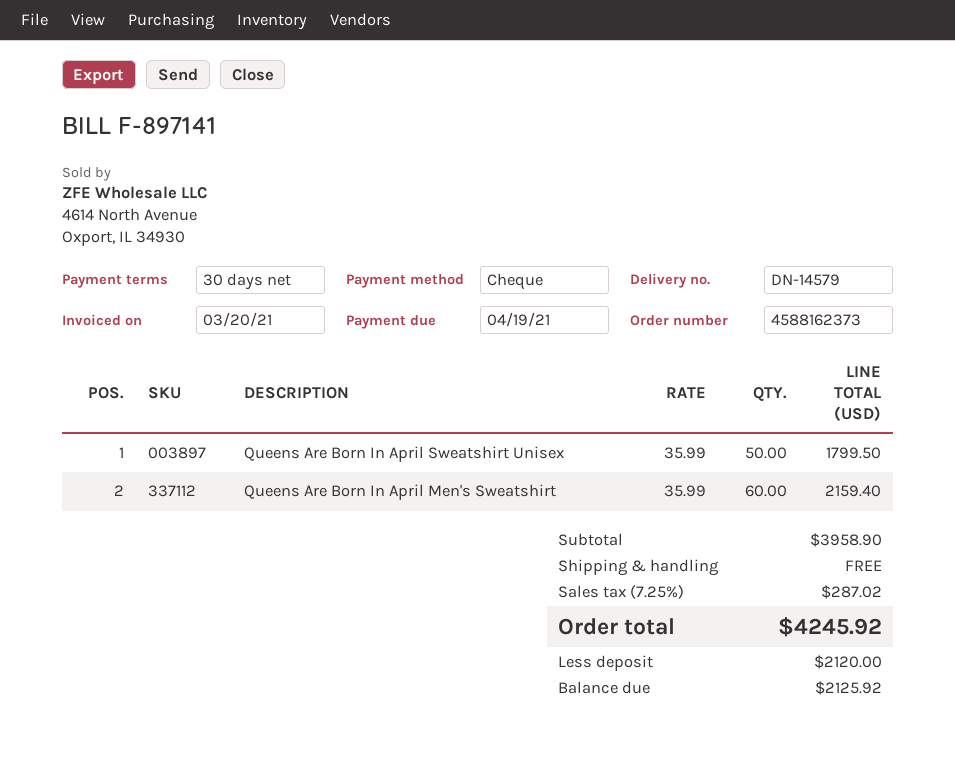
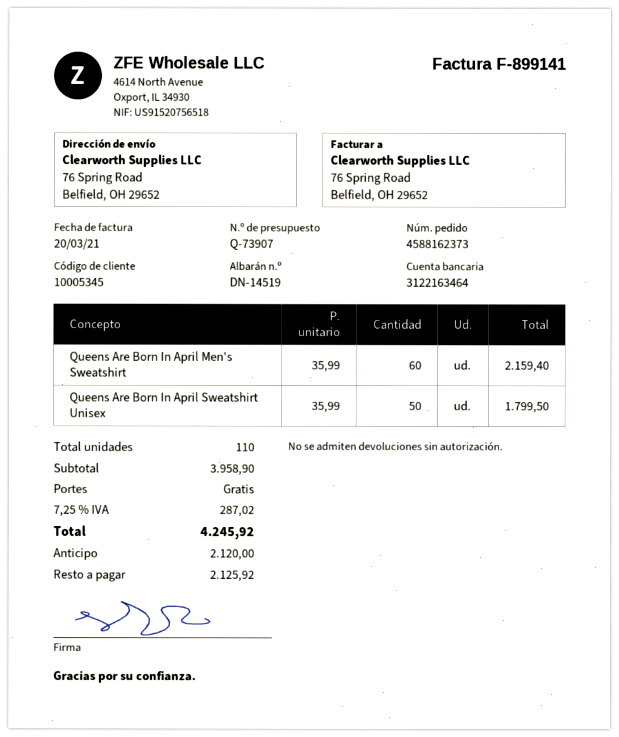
delivery note number: DN-14579 -> DN-14519
invoice number: F-897141 -> F-899141

